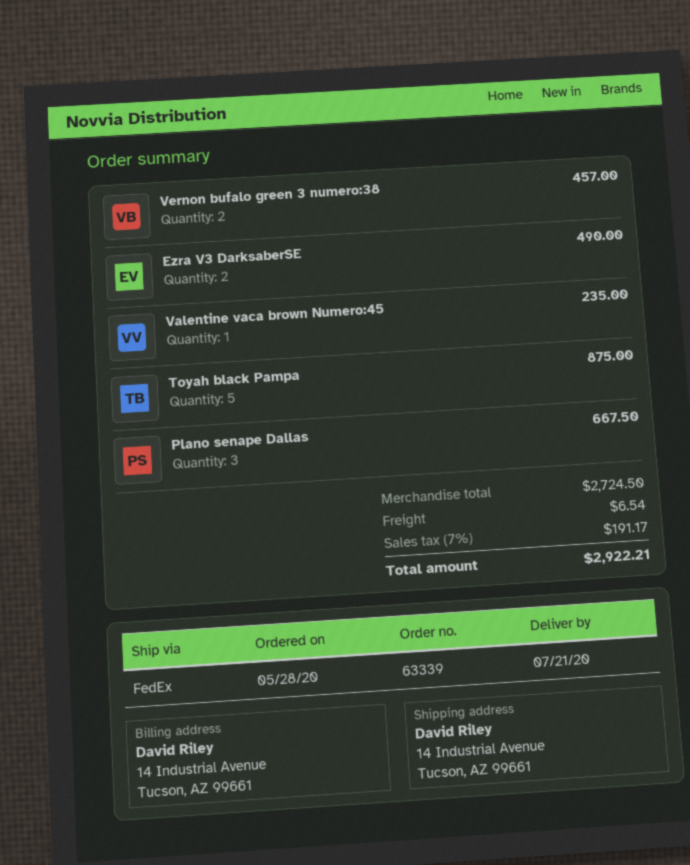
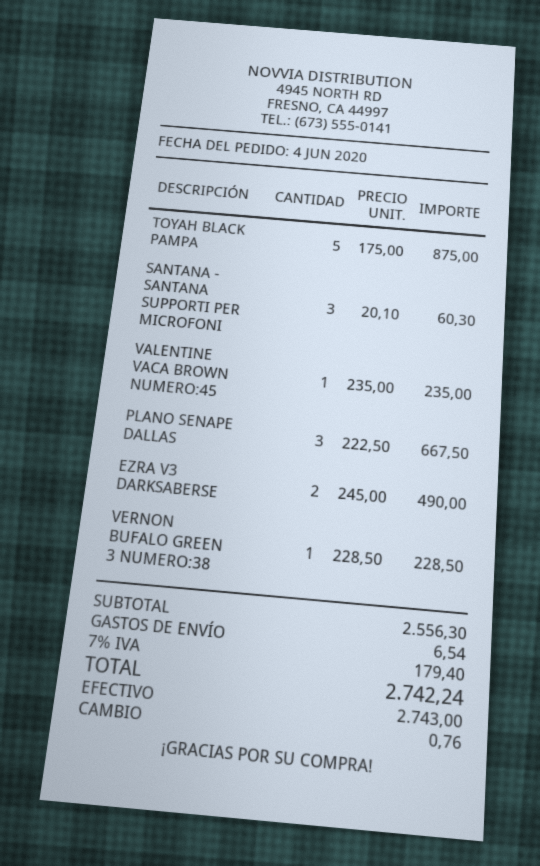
order date: 2020-05-28 -> 2020-06-04
Vernon bufalo green 3 numero:38: 2 for 457.00 -> 1 for 228.50
SANTANA - SANTANA SUPPORTI PER MICROFONI: none -> 3 for 60.30
subtotal: 2724.50 -> 2556.30
tax: 7% = 191.17 -> 7% = 179.40
total: 2922.21 -> 2742.24

